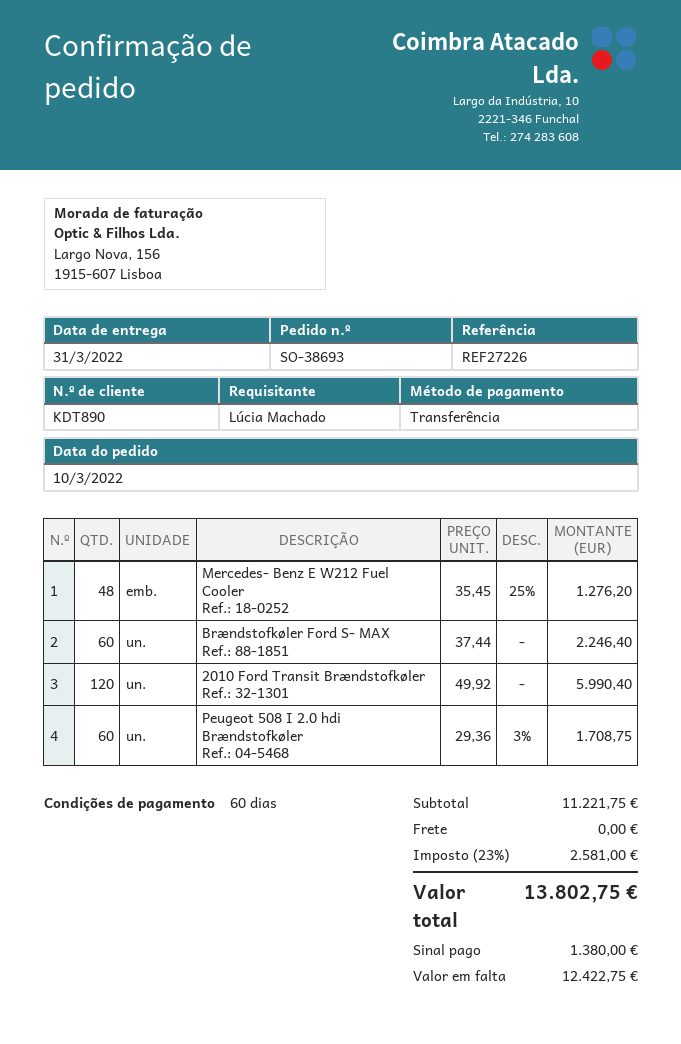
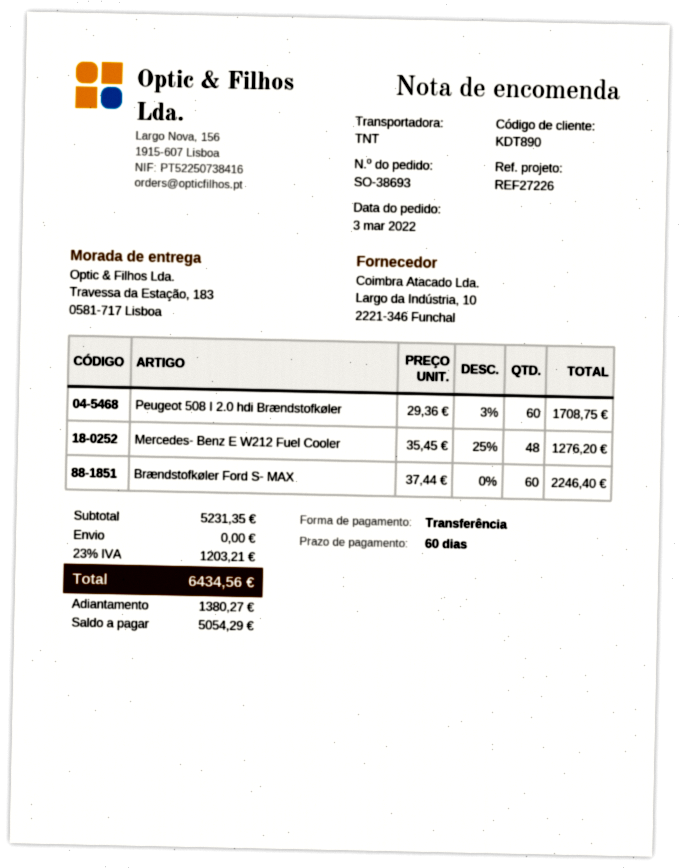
order date: 2022-03-10 -> 2022-03-03
2010 Ford Transit Brændstofkøler: 120 x 49.92 = 5990.40 -> none
subtotal: 11221.75 -> 5231.35
tax: 23% = 2581.00 -> 23% = 1203.21
total: 13802.75 -> 6434.56
deposit: 1380.00 -> 1380.27
balance: 12422.75 -> 5054.29

